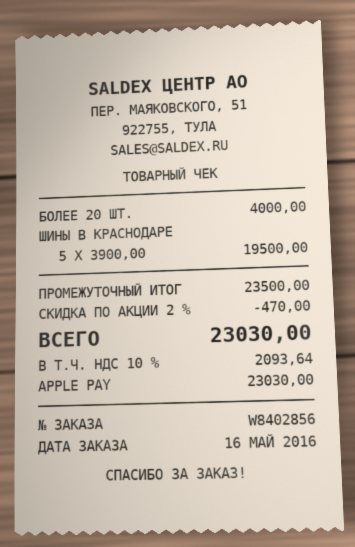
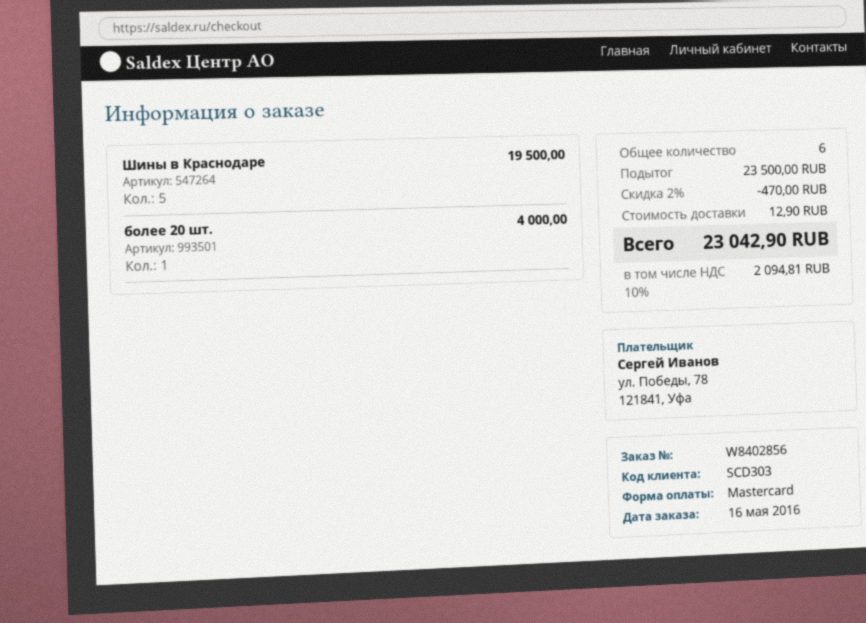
payment method: Apple Pay -> Mastercard
shipping: none -> 12.90
tax: 10% = 2093.64 -> 10% = 2094.81
total: 23030.00 -> 23042.90

